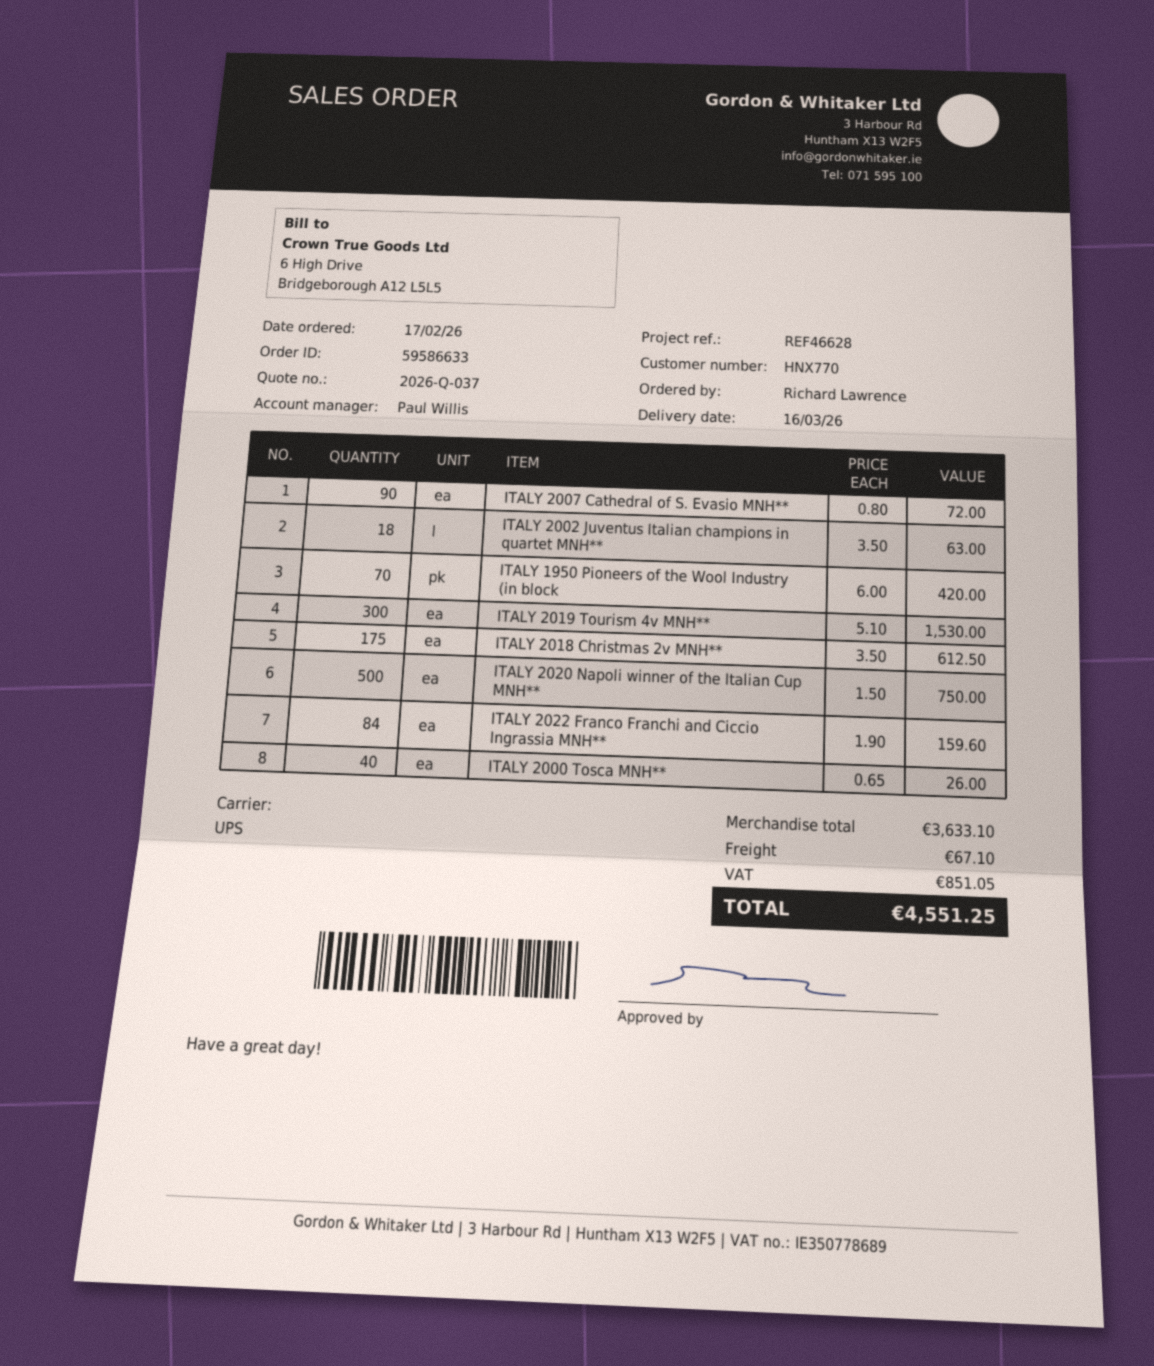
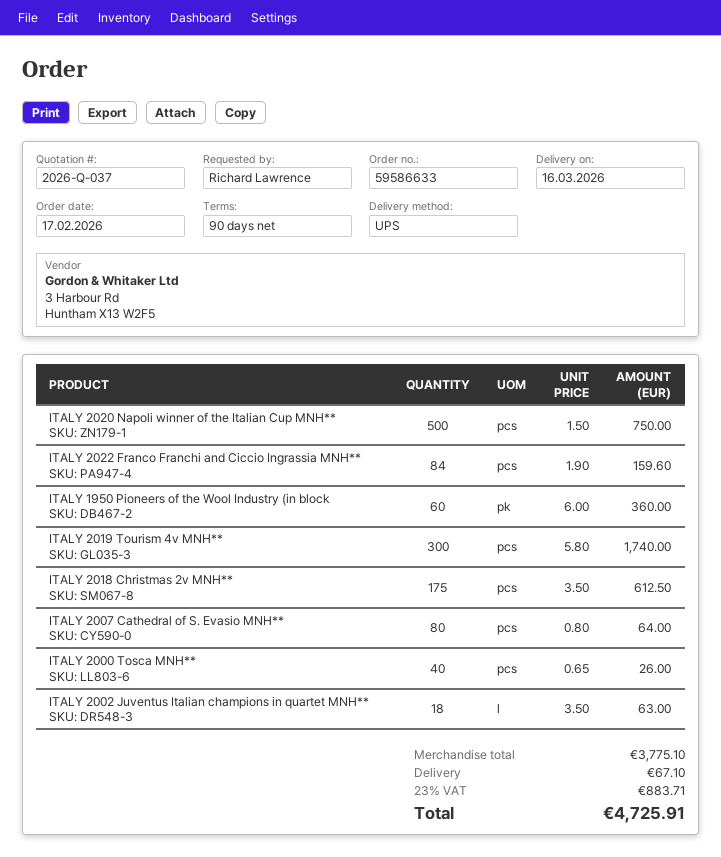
ITALY 2007 Cathedral of S. Evasio MNH**: 90 x 0.80 = 72.00 -> 80 x 0.80 = 64.00
ITALY 1950 Pioneers of the Wool Industry (in block: 70 x 6.00 = 420.00 -> 60 x 6.00 = 360.00
ITALY 2019 Tourism 4v MNH**: 300 x 5.10 = 1530.00 -> 300 x 5.80 = 1740.00
subtotal: 3633.10 -> 3775.10
tax: 851.05 -> 883.71
total: 4551.25 -> 4725.91

